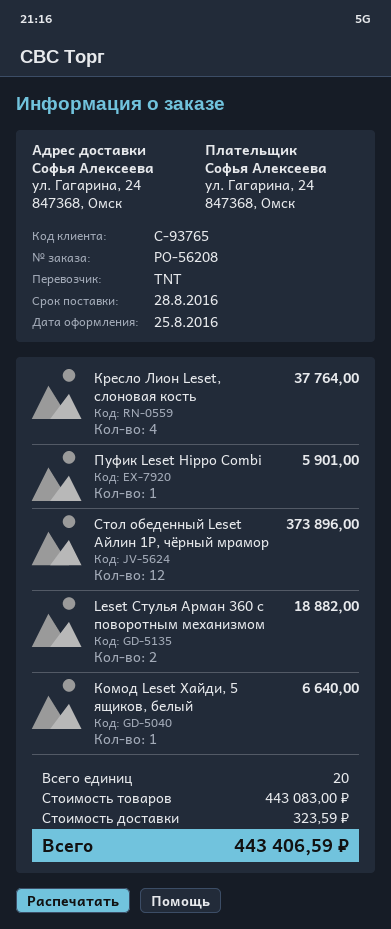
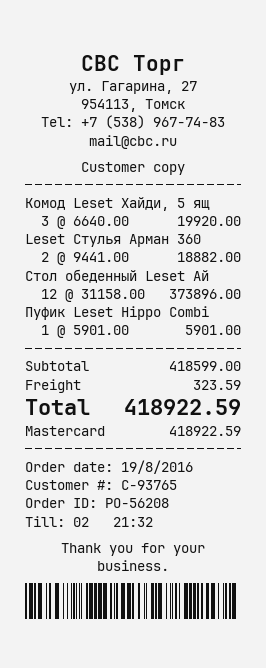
order date: 2016-08-25 -> 2016-08-19
Кресло Лион Leset, слоновая кость: 4 for 37764.00 -> none
Комод Leset Хайди, 5 ящиков, белый: 1 for 6640.00 -> 3 for 19920.00
subtotal: 443083.00 -> 418599.00
total: 443406.59 -> 418922.59

